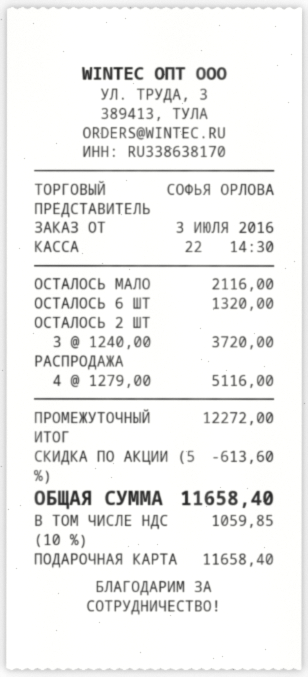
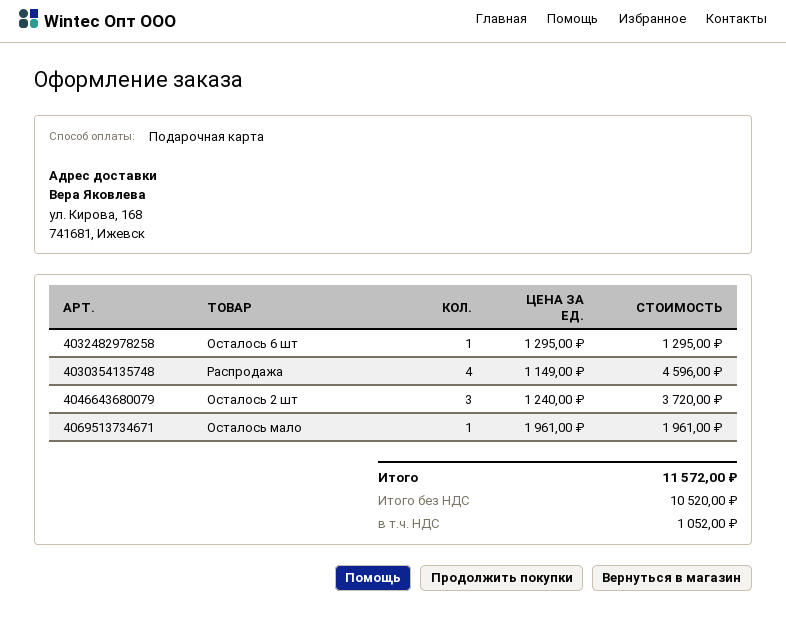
ОСТАЛОСЬ МАЛО: 1 x 2116.00 = 2116.00 -> 1 x 1961.00 = 1961.00
ОСТАЛОСЬ 6 ШТ: 1 x 1320.00 = 1320.00 -> 1 x 1295.00 = 1295.00
РАСПРОДАЖА: 4 x 1279.00 = 5116.00 -> 4 x 1149.00 = 4596.00
discount: 5% = 613.60 -> none
tax: 1059.85 -> 1052.00
total: 11658.40 -> 11572.00

